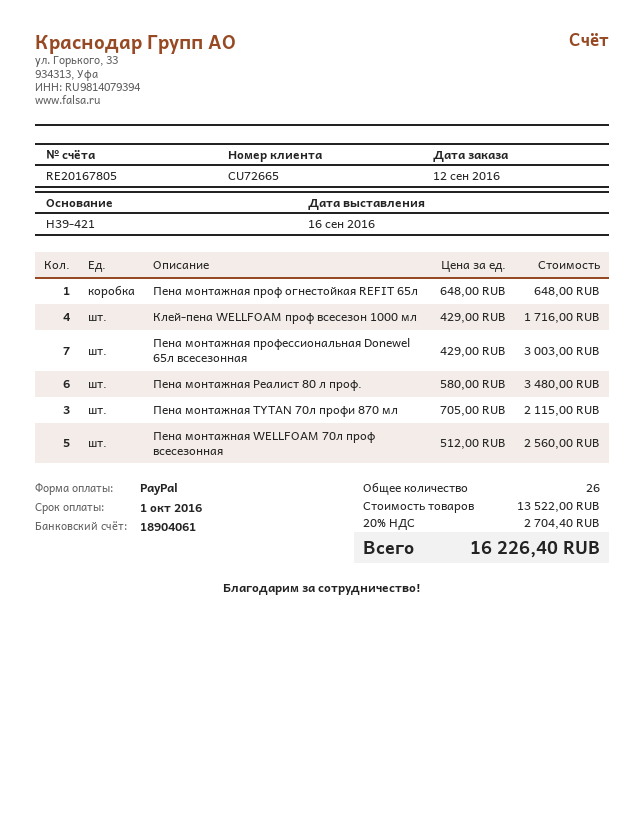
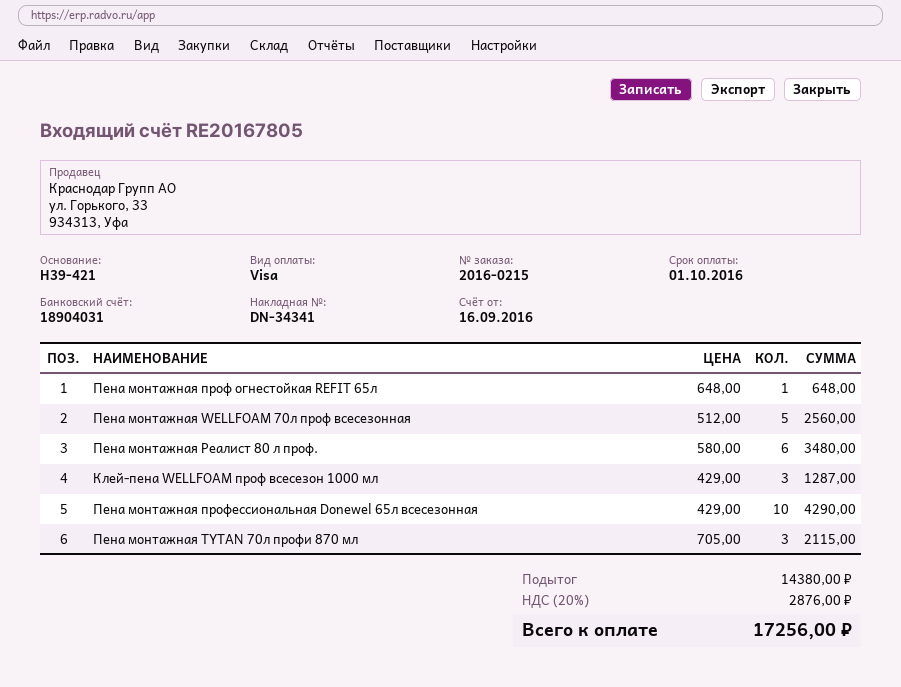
payment method: PayPal -> Visa
bank account: 18904061 -> 18904031
Клей-пена WELLFOAM проф всесезон 1000 мл: 4 x 429.00 = 1716.00 -> 3 x 429.00 = 1287.00
Пена монтажная профессиональная Donewel 65л всесезонная: 7 x 429.00 = 3003.00 -> 10 x 429.00 = 4290.00
subtotal: 13522.00 -> 14380.00
tax: 20% = 2704.40 -> 20% = 2876.00
total: 16226.40 -> 17256.00

